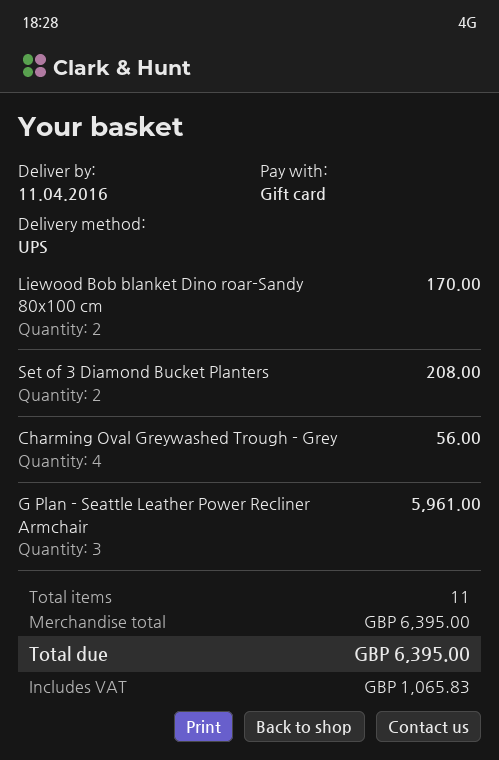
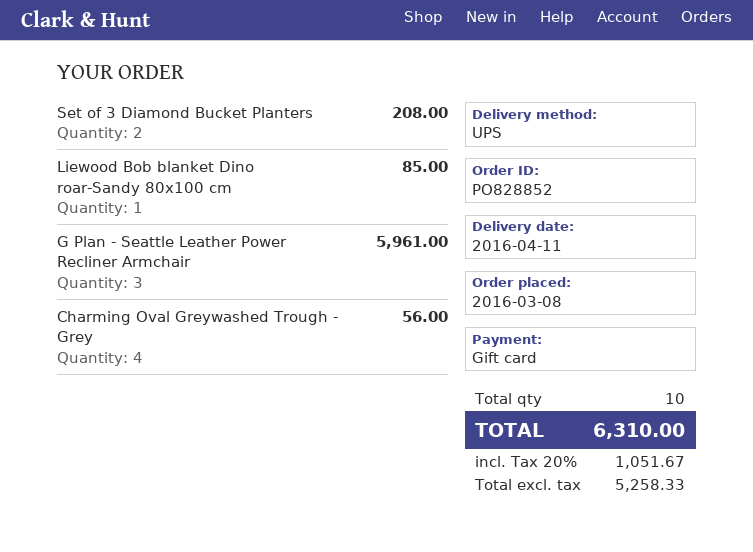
Liewood Bob blanket Dino roar-Sandy 80x100 cm: 2 for 170.00 -> 1 for 85.00
total quantity: 11 -> 10
tax: 1065.83 -> 1051.67
total: 6395.00 -> 6310.00

